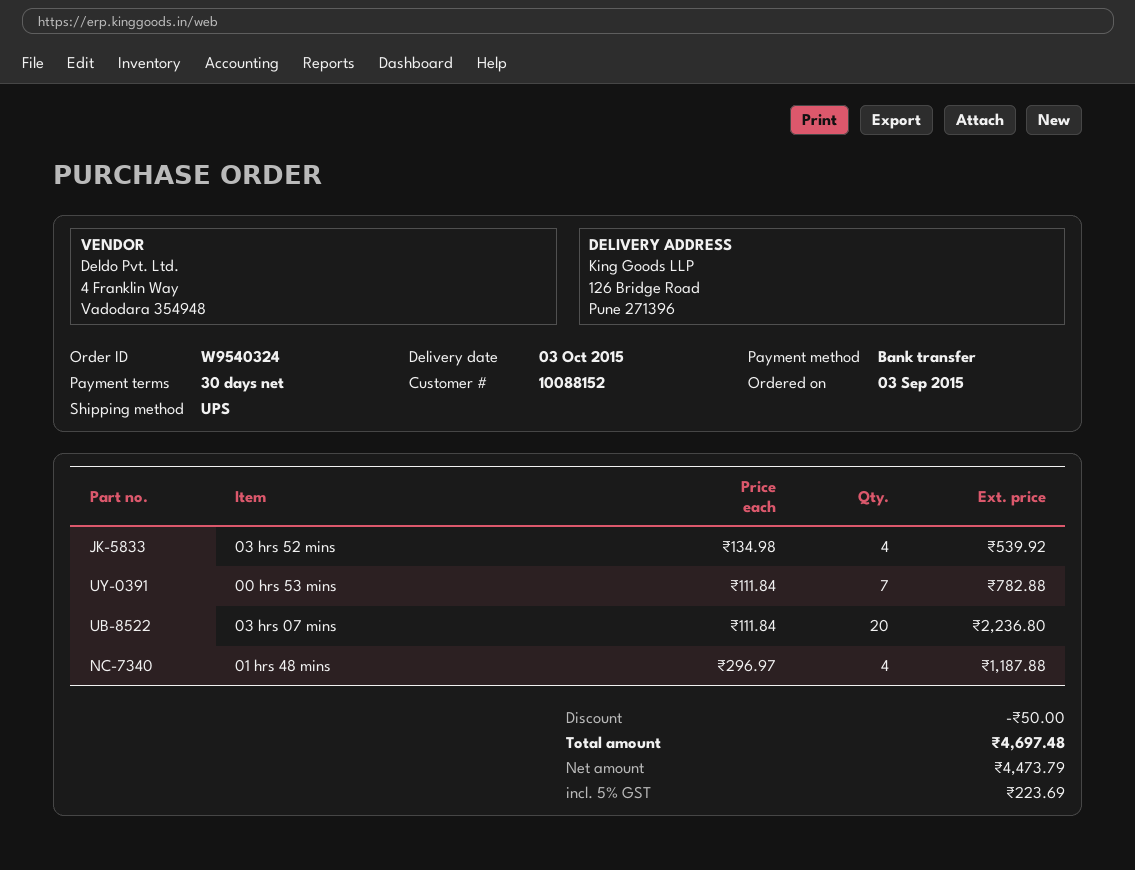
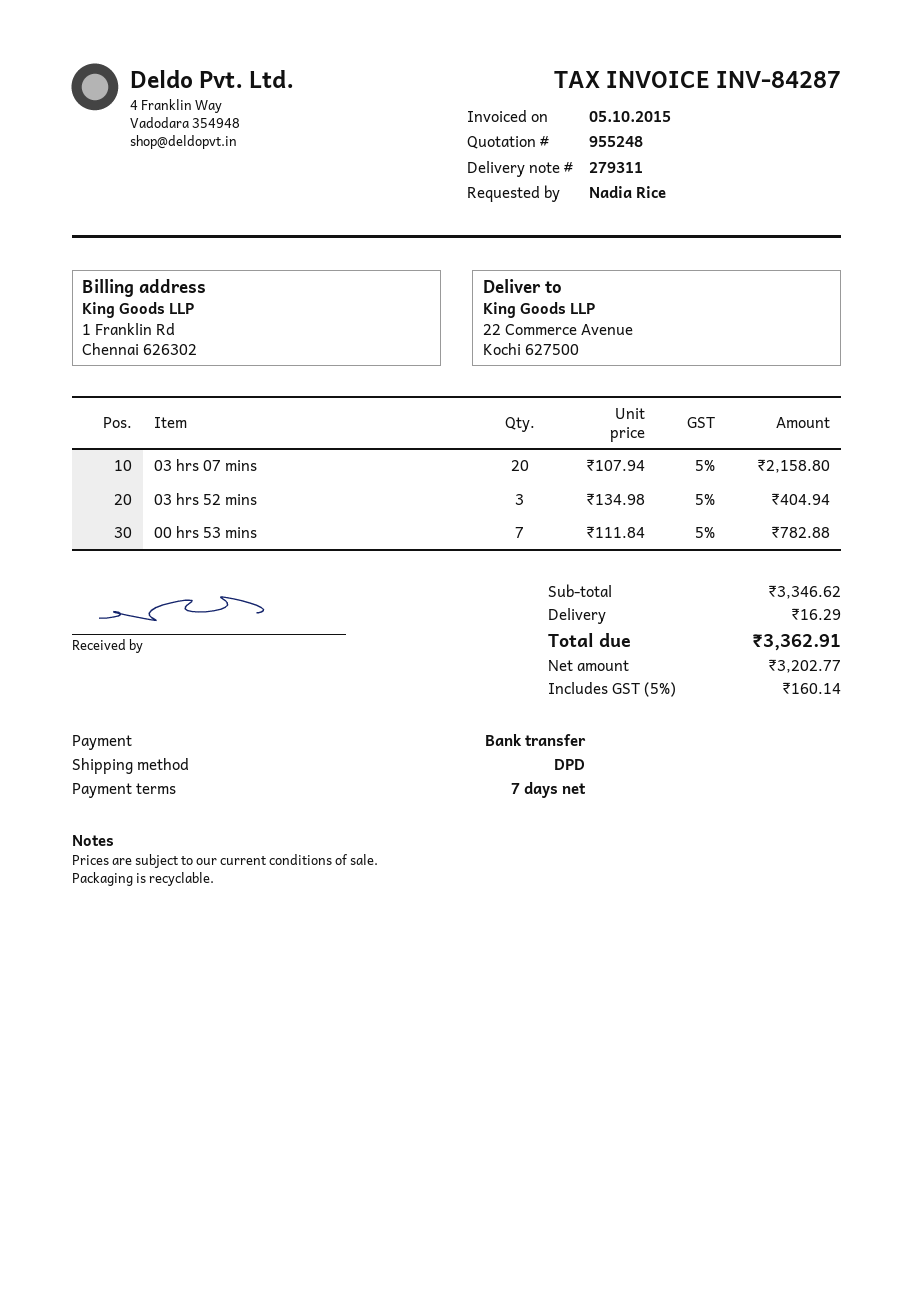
payment terms: 30 days -> 7 days
shipping method: UPS -> DPD
ship to: 126 Bridge Road, Pune 271396 -> 22 Commerce Avenue, Kochi 627500
03 hrs 52 mins: 4 x 134.98 = 539.92 -> 3 x 134.98 = 404.94
03 hrs 07 mins: 20 x 111.84 = 2236.80 -> 20 x 107.94 = 2158.80
01 hrs 48 mins: 4 x 296.97 = 1187.88 -> none
discount: 50.00 -> none
shipping: none -> 16.29
net: 4473.79 -> 3202.77
tax: 5% = 223.69 -> 5% = 160.14
total: 4697.48 -> 3362.91

